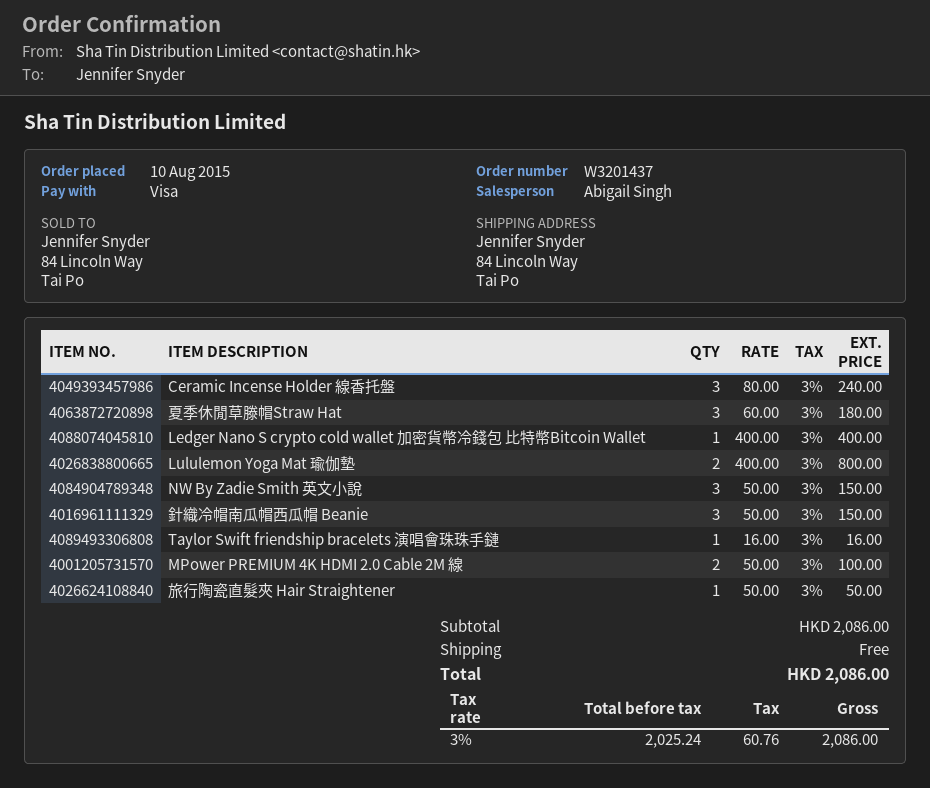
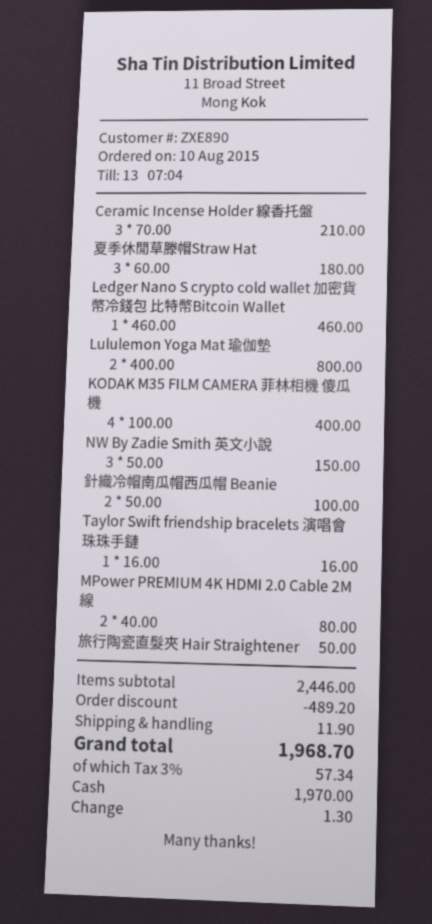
payment method: Visa -> cash
Ceramic Incense Holder 線香托盤: 3 x 80.00 = 240.00 -> 3 x 70.00 = 210.00
Ledger Nano S crypto cold wallet 加密貨幣冷錢包 比特幣Bitcoin Wallet: 1 x 400.00 = 400.00 -> 1 x 460.00 = 460.00
針織冷帽南瓜帽西瓜帽 Beanie: 3 x 50.00 = 150.00 -> 2 x 50.00 = 100.00
MPower PREMIUM 4K HDMI 2.0 Cable 2M 線: 2 x 50.00 = 100.00 -> 2 x 40.00 = 80.00
KODAK M35 FILM CAMERA 菲林相機 傻瓜機: none -> 4 x 100.00 = 400.00
subtotal: 2086.00 -> 2446.00
discount: none -> 489.20
shipping: 0.00 -> 11.90
tax: 3% = 60.76 -> 3% = 57.34
total: 2086.00 -> 1968.70

